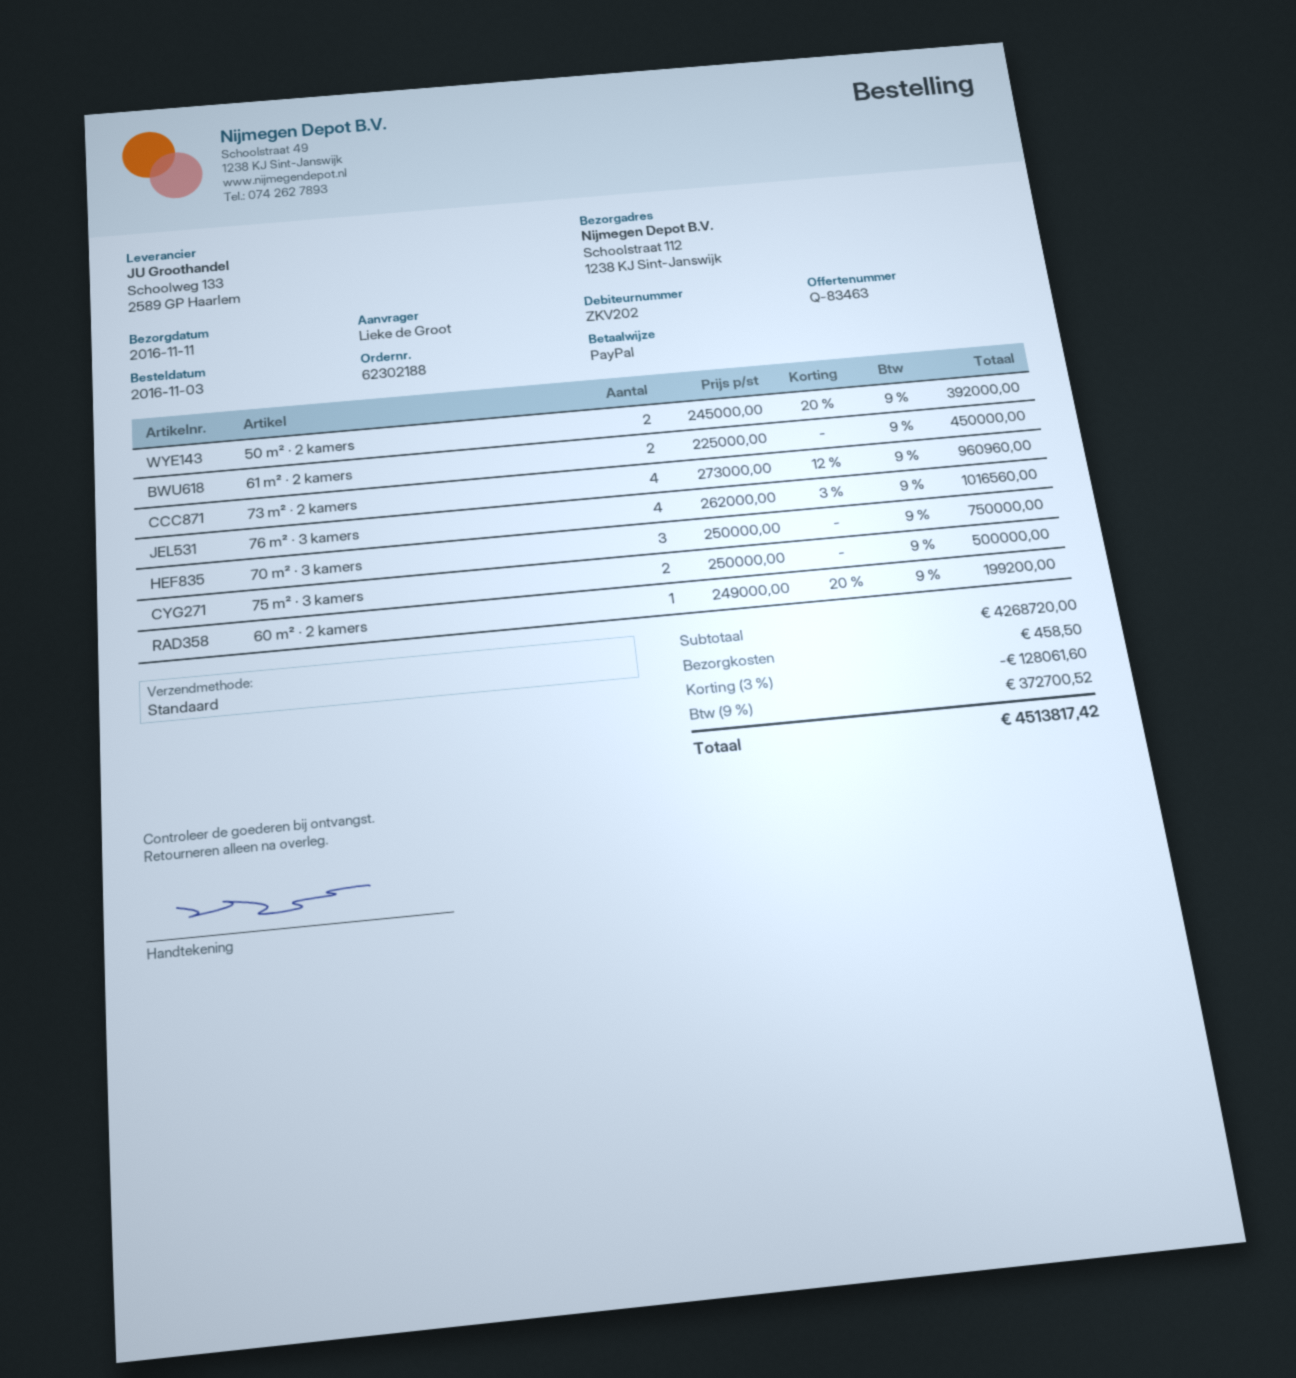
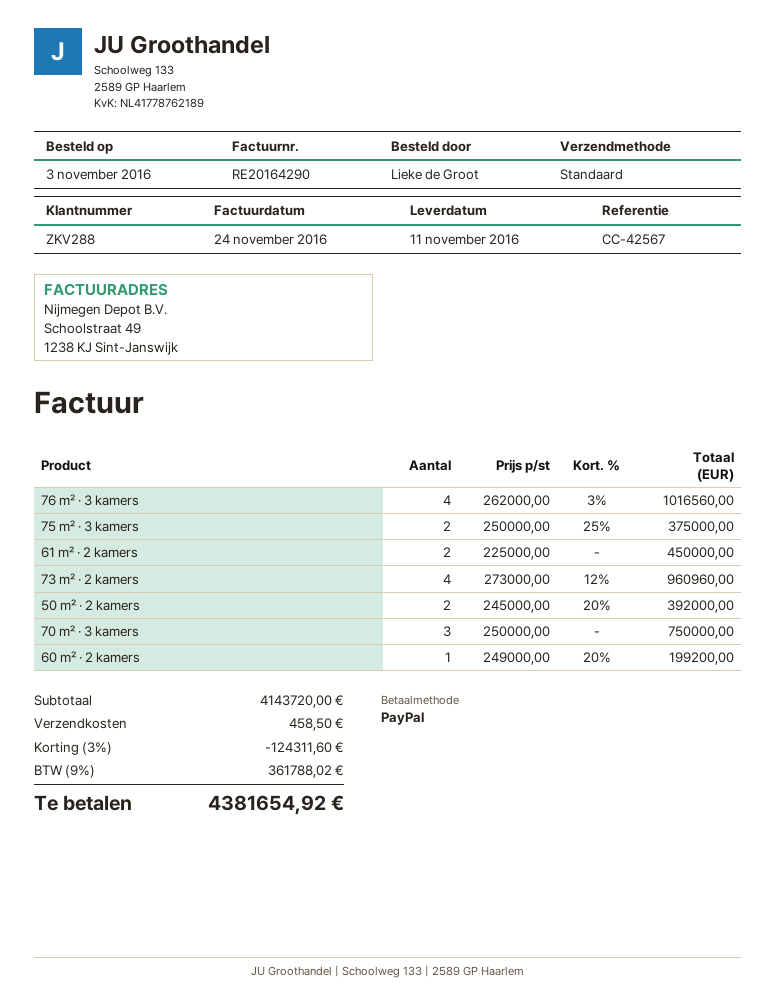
customer number: ZKV202 -> ZKV288
75 m² · 3 kamers: 2 x 250000.00 = 500000.00 -> 2 x 250000.00 - 25% = 375000.00
subtotal: 4268720.00 -> 4143720.00
discount: 3% = 128061.60 -> 3% = 124311.60
tax: 9% = 372700.52 -> 9% = 361788.02
total: 4513817.42 -> 4381654.92

